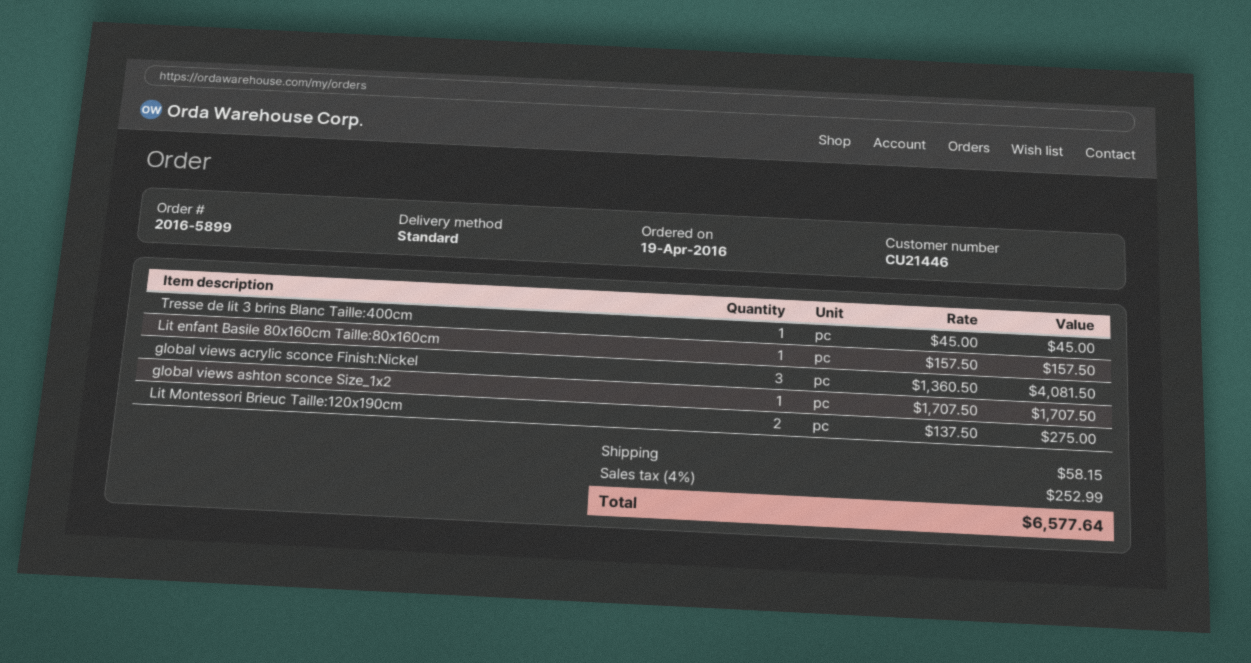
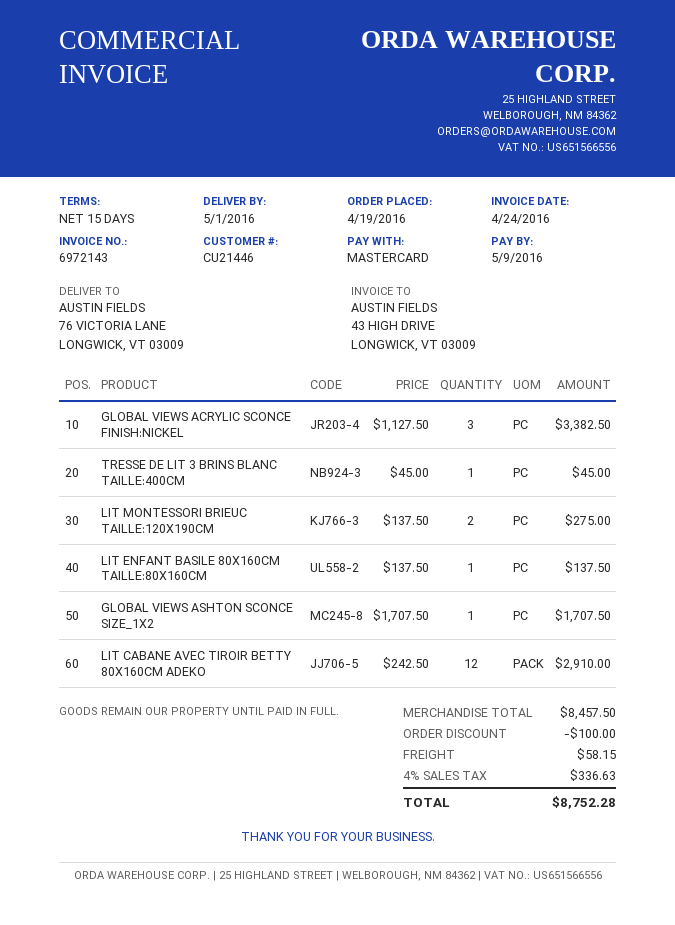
Lit enfant Basile 80x160cm Taille:80x160cm: 1 x 157.50 = 157.50 -> 1 x 137.50 = 137.50
global views acrylic sconce Finish:Nickel: 3 x 1360.50 = 4081.50 -> 3 x 1127.50 = 3382.50
LIT CABANE AVEC TIROIR BETTY 80X160CM ADEKO: none -> 12 x 242.50 = 2910.00
discount: none -> 100.00
tax: 4% = 252.99 -> 4% = 336.63
total: 6577.64 -> 8752.28

